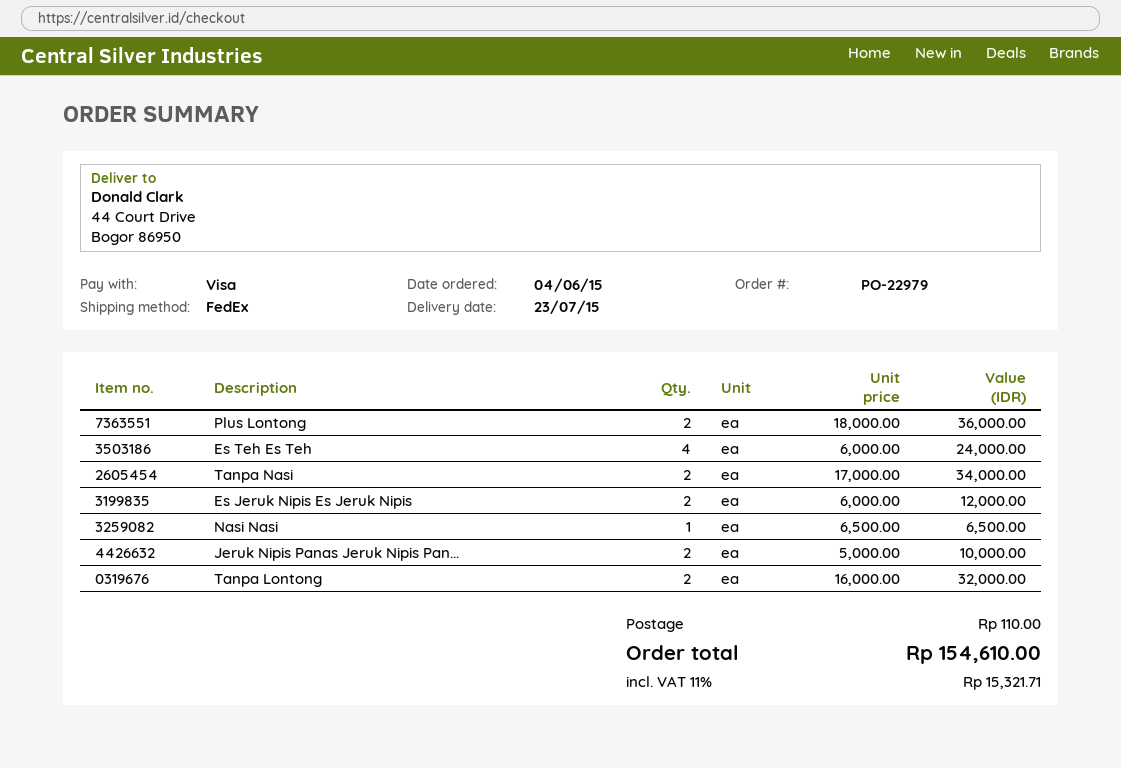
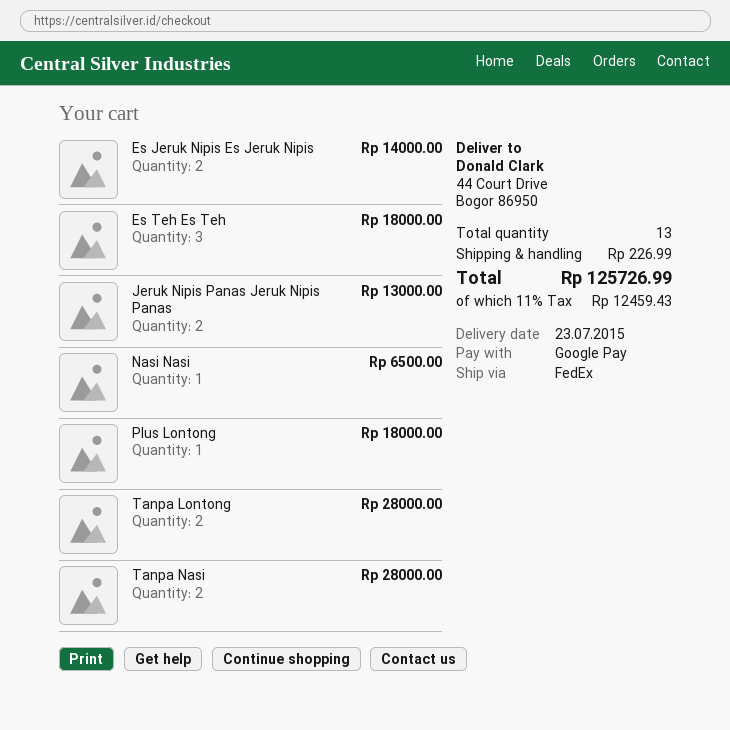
payment method: Visa -> Google Pay
Plus Lontong: 2 for 36000.00 -> 1 for 18000.00
Es Teh Es Teh: 4 for 24000.00 -> 3 for 18000.00
Tanpa Nasi: 2 for 34000.00 -> 2 for 28000.00
Es Jeruk Nipis Es Jeruk Nipis: 2 for 12000.00 -> 2 for 14000.00
Jeruk Nipis Panas Jeruk Nipis Pan...: 2 for 10000.00 -> 2 for 13000.00
Tanpa Lontong: 2 for 32000.00 -> 2 for 28000.00
shipping: 110.00 -> 226.99
tax: 11% = 15321.71 -> 11% = 12459.43
total: 154610.00 -> 125726.99

